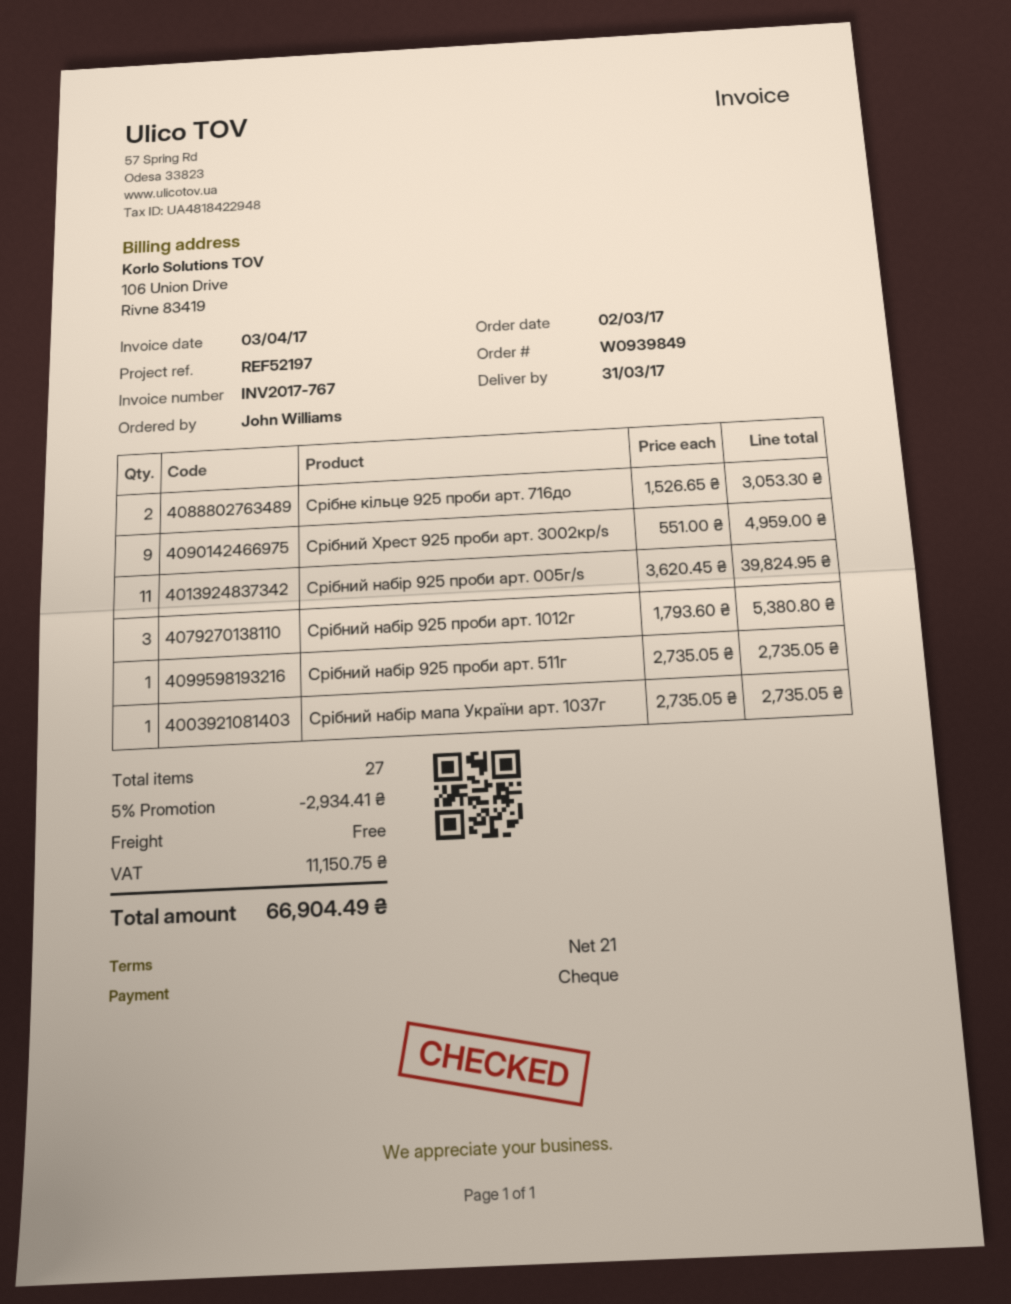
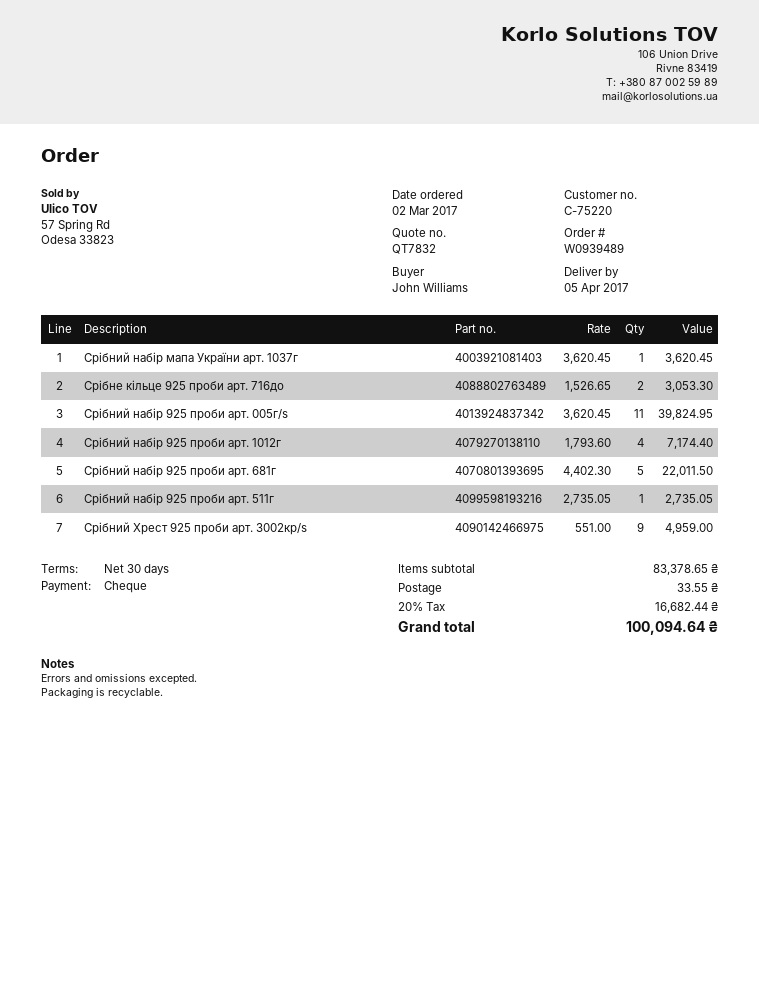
order number: W0939849 -> W0939489
delivery date: 2017-03-31 -> 2017-04-05
payment terms: 21 days -> 30 days
Срібний набір 925 проби арт. 1012г: 3 x 1793.60 = 5380.80 -> 4 x 1793.60 = 7174.40
Срібний набір мапа України арт. 1037г: 1 x 2735.05 = 2735.05 -> 1 x 3620.45 = 3620.45
Срібний набір 925 проби арт. 681г: none -> 5 x 4402.30 = 22011.50
discount: 5% = 2934.41 -> none
shipping: 0.00 -> 33.55
tax: 11150.75 -> 16682.44
total: 66904.49 -> 100094.64

